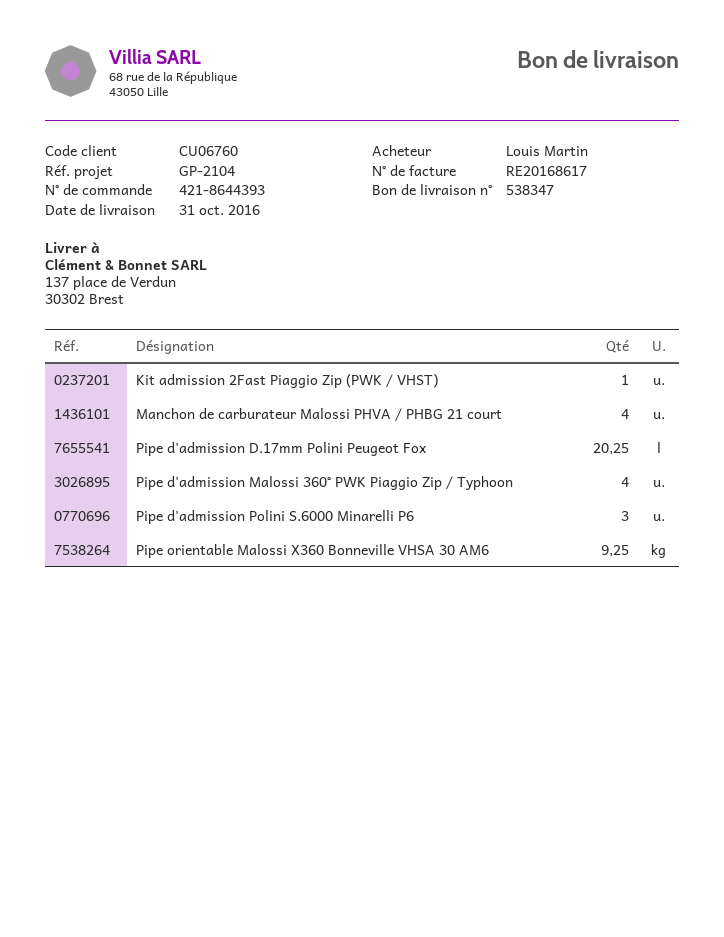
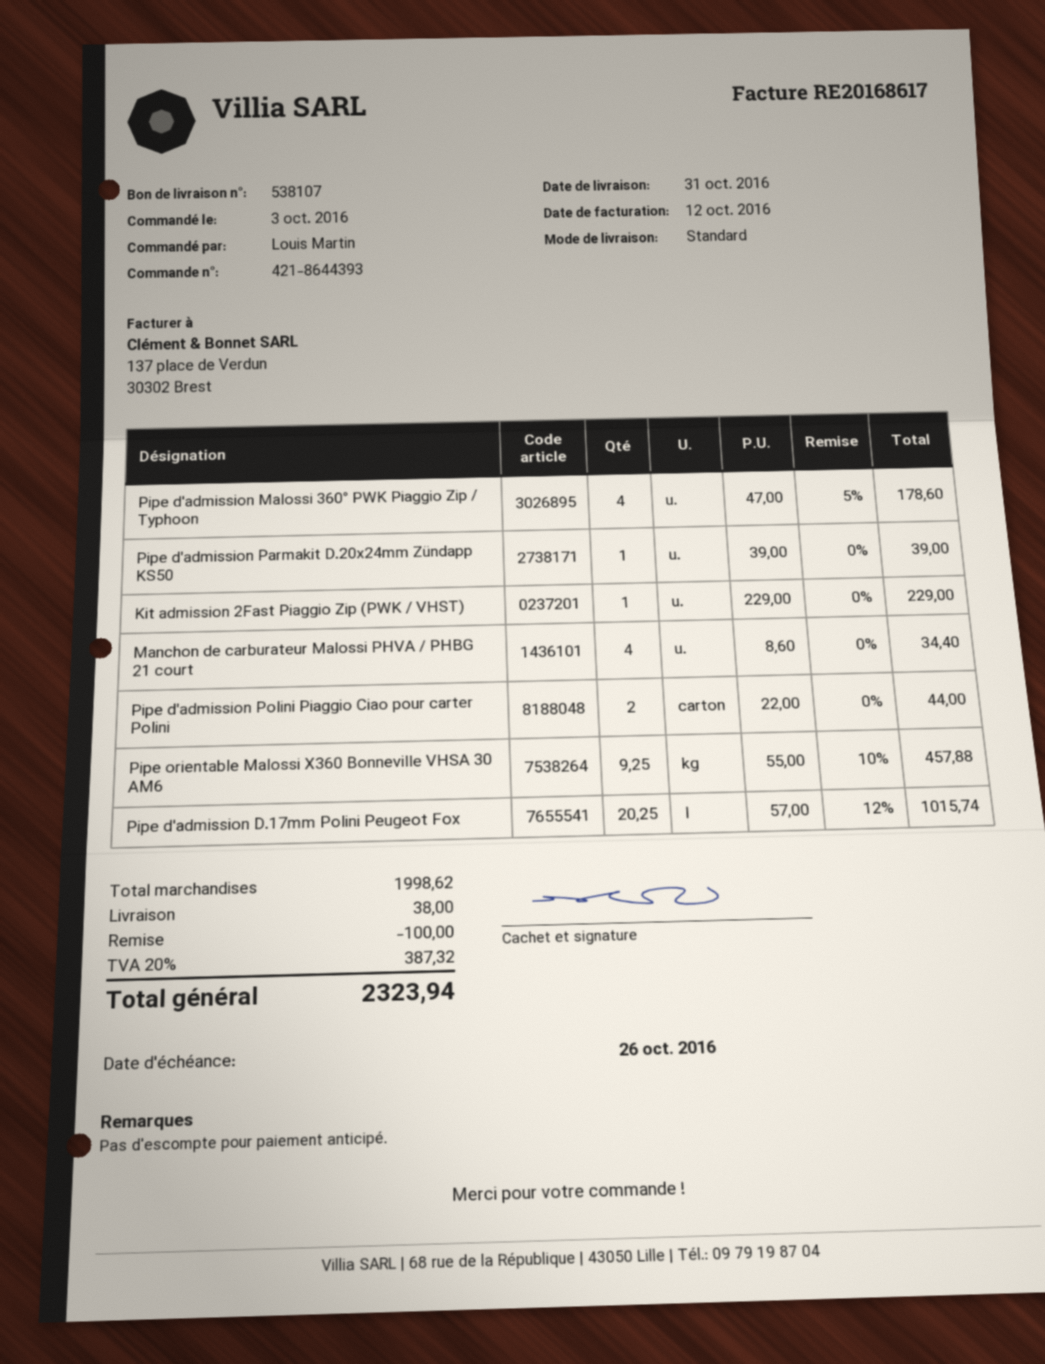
delivery note number: 538347 -> 538107
Pipe d'admission Polini S.6000 Minarelli P6: 3 -> none
Pipe d'admission Parmakit D.20x24mm Zündapp KS50: none -> 1
Pipe d'admission Polini Piaggio Ciao pour carter Polini: none -> 2

